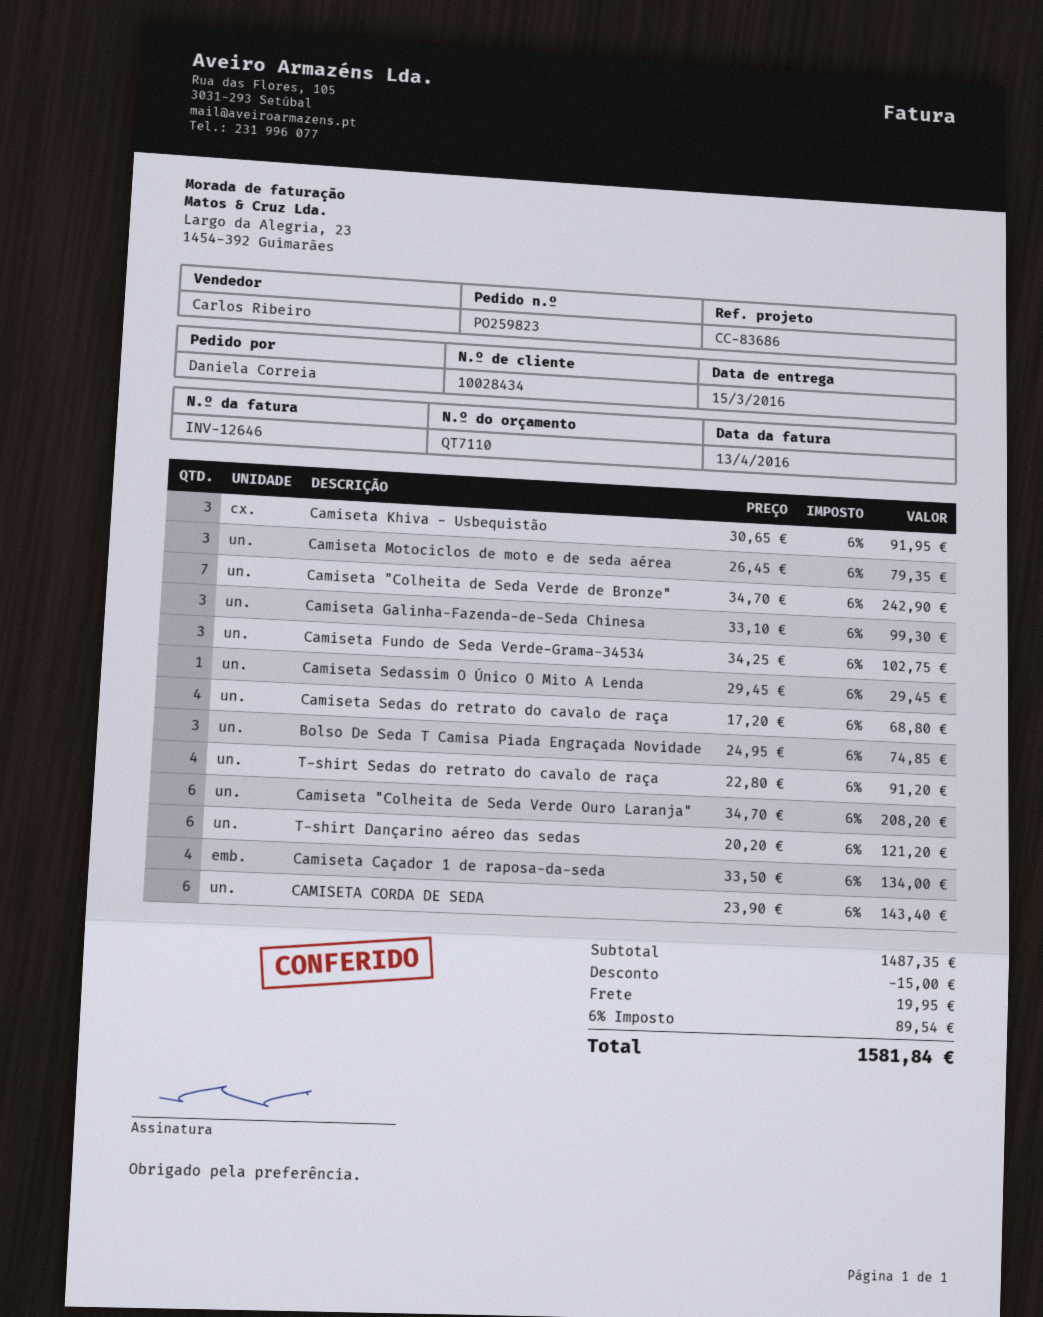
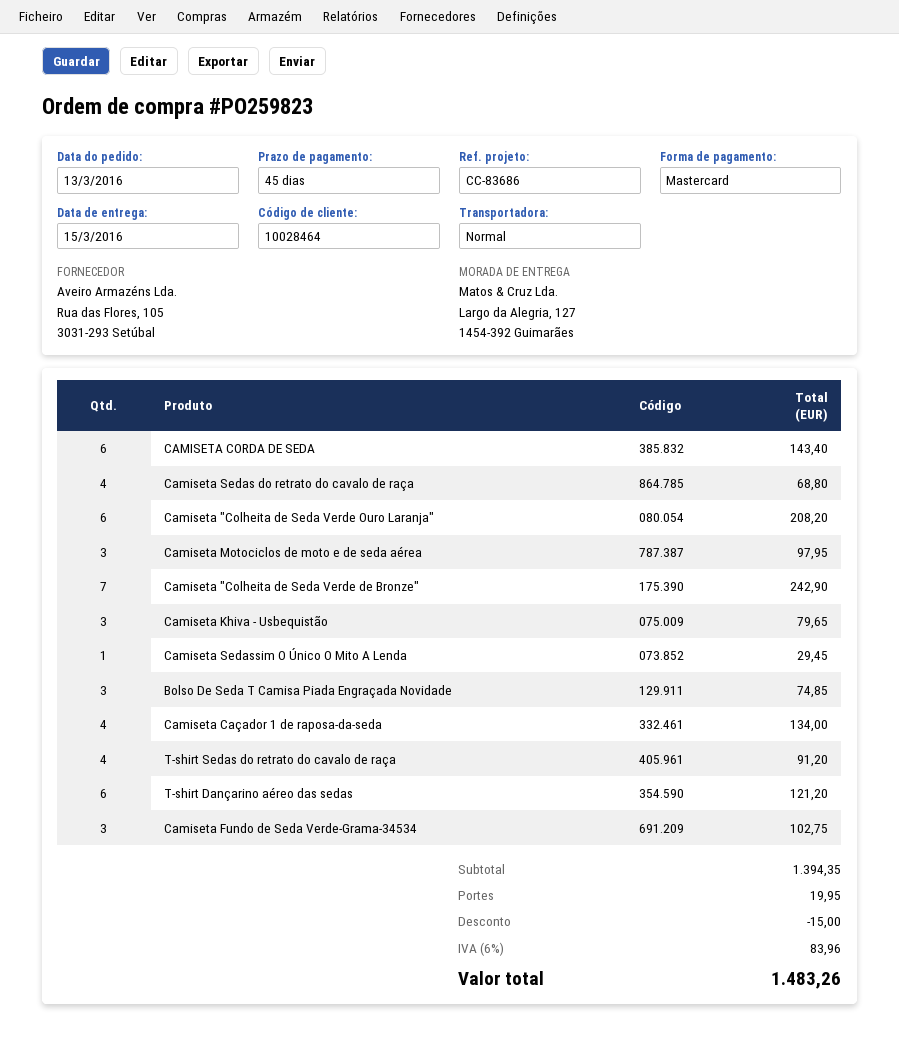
customer number: 10028434 -> 10028464
Camiseta Khiva - Usbequistão: 3 for 91.95 -> 3 for 79.65
Camiseta Motociclos de moto e de seda aérea: 3 for 79.35 -> 3 for 97.95
Camiseta Galinha-Fazenda-de-Seda Chinesa: 3 for 99.30 -> none
subtotal: 1487.35 -> 1394.35
tax: 6% = 89.54 -> 6% = 83.96
total: 1581.84 -> 1483.26

